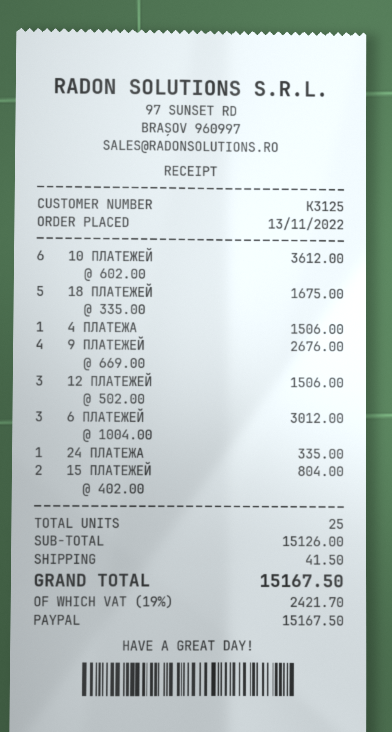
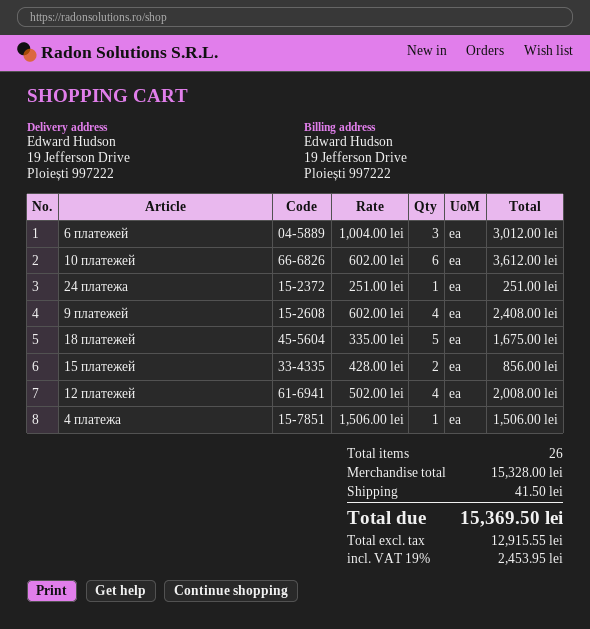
9 ПЛАТЕЖЕЙ: 4 x 669.00 = 2676.00 -> 4 x 602.00 = 2408.00
12 ПЛАТЕЖЕЙ: 3 x 502.00 = 1506.00 -> 4 x 502.00 = 2008.00
24 ПЛАТЕЖА: 1 x 335.00 = 335.00 -> 1 x 251.00 = 251.00
15 ПЛАТЕЖЕЙ: 2 x 402.00 = 804.00 -> 2 x 428.00 = 856.00
total quantity: 25 -> 26
subtotal: 15126.00 -> 15328.00
tax: 19% = 2421.70 -> 19% = 2453.95
total: 15167.50 -> 15369.50

